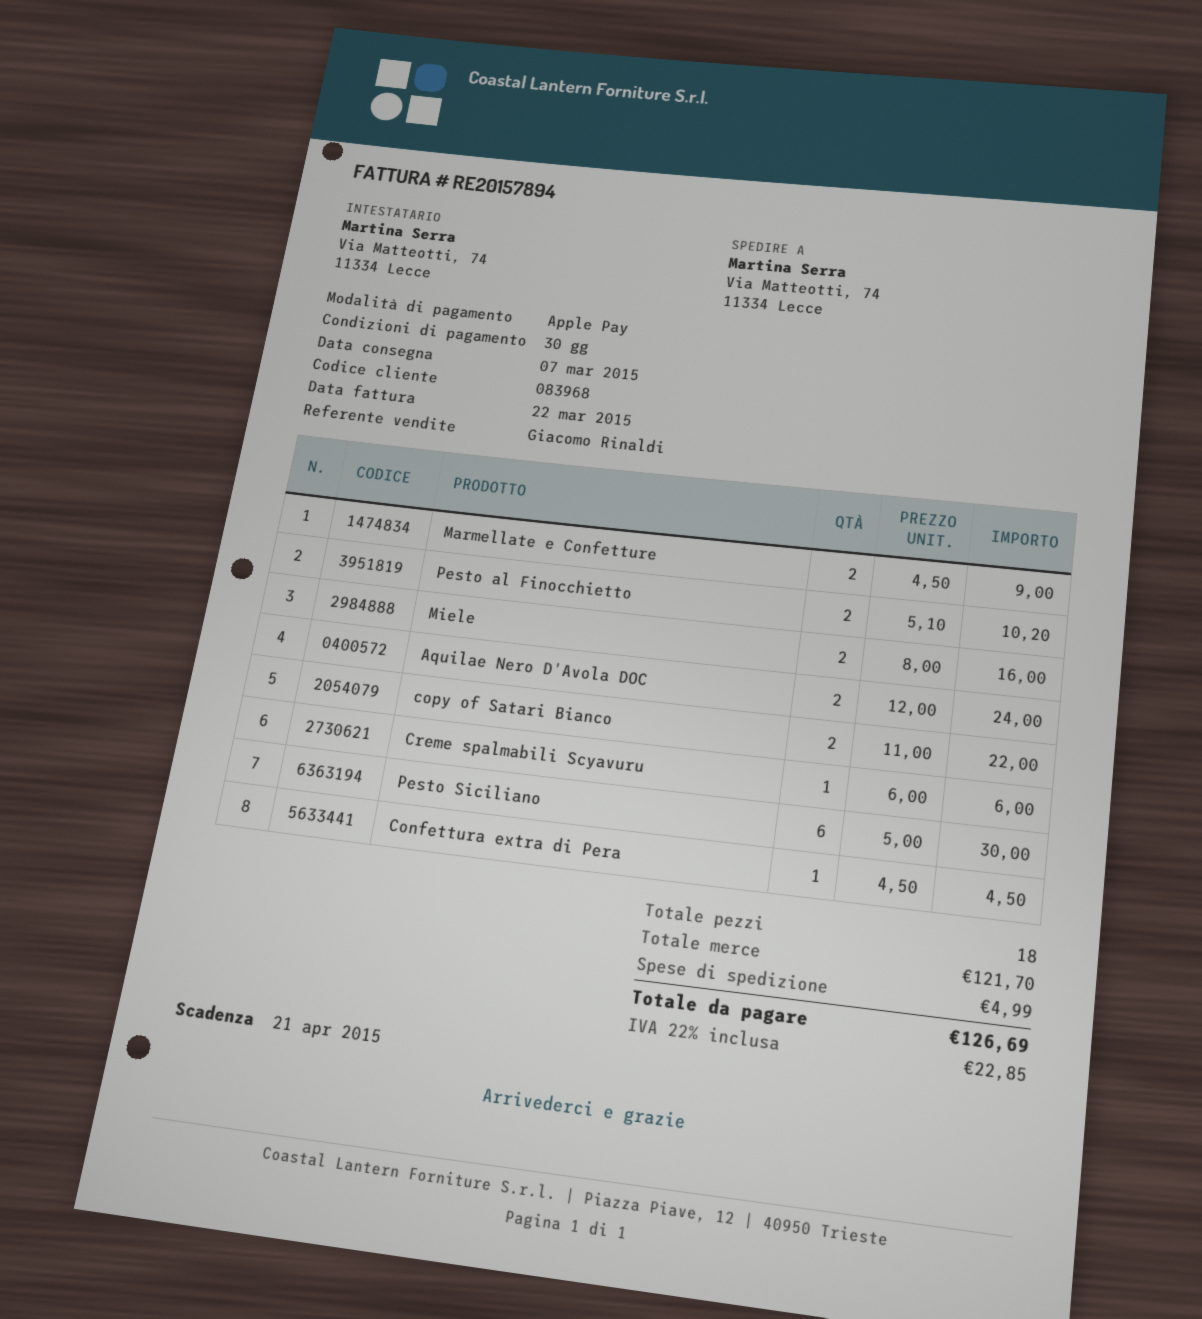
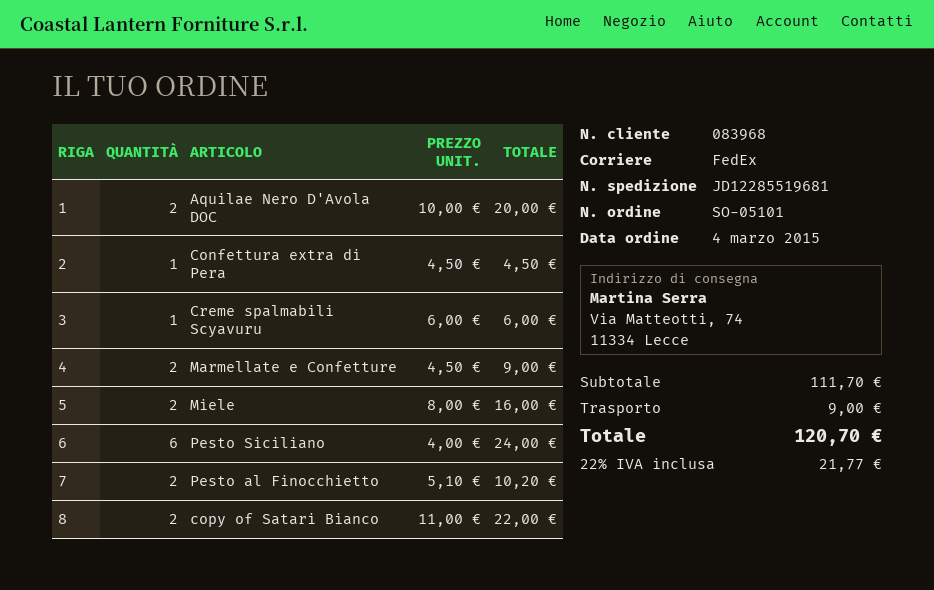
Aquilae Nero D'Avola DOC: 2 x 12.00 = 24.00 -> 2 x 10.00 = 20.00
Pesto Siciliano: 6 x 5.00 = 30.00 -> 6 x 4.00 = 24.00
subtotal: 121.70 -> 111.70
shipping: 4.99 -> 9.00
tax: 22% = 22.85 -> 22% = 21.77
total: 126.69 -> 120.70

